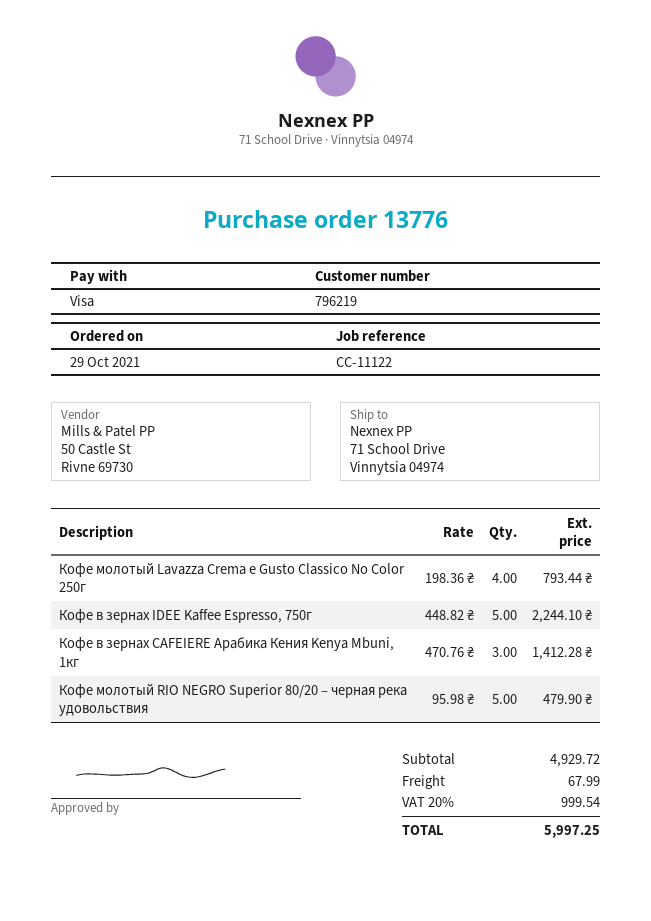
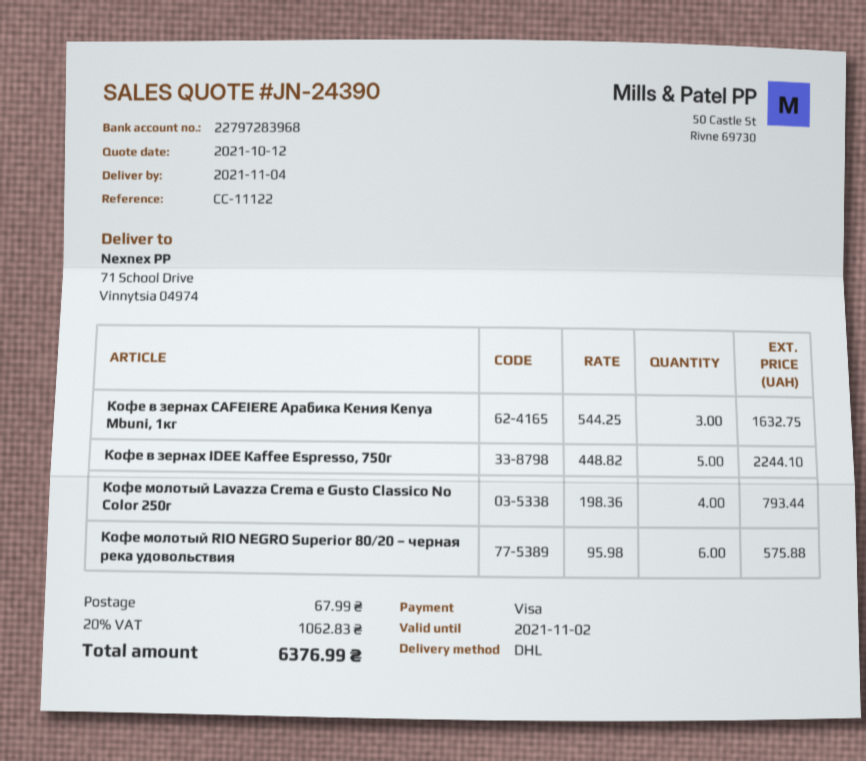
Кофе в зернах CAFEIERE Арабика Кения Kenya Mbuni, 1кг: 3 x 470.76 = 1412.28 -> 3 x 544.25 = 1632.75
Кофе молотый RIO NEGRO Superior 80/20 – черная река удовольствия: 5 x 95.98 = 479.90 -> 6 x 95.98 = 575.88
tax: 20% = 999.54 -> 20% = 1062.83
total: 5997.25 -> 6376.99

